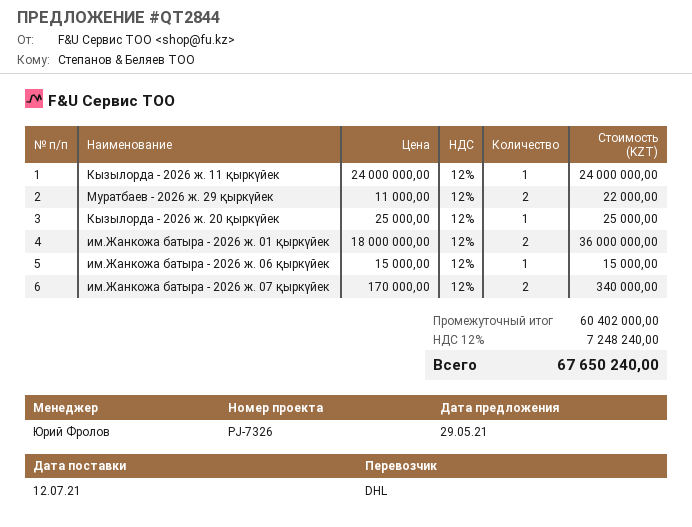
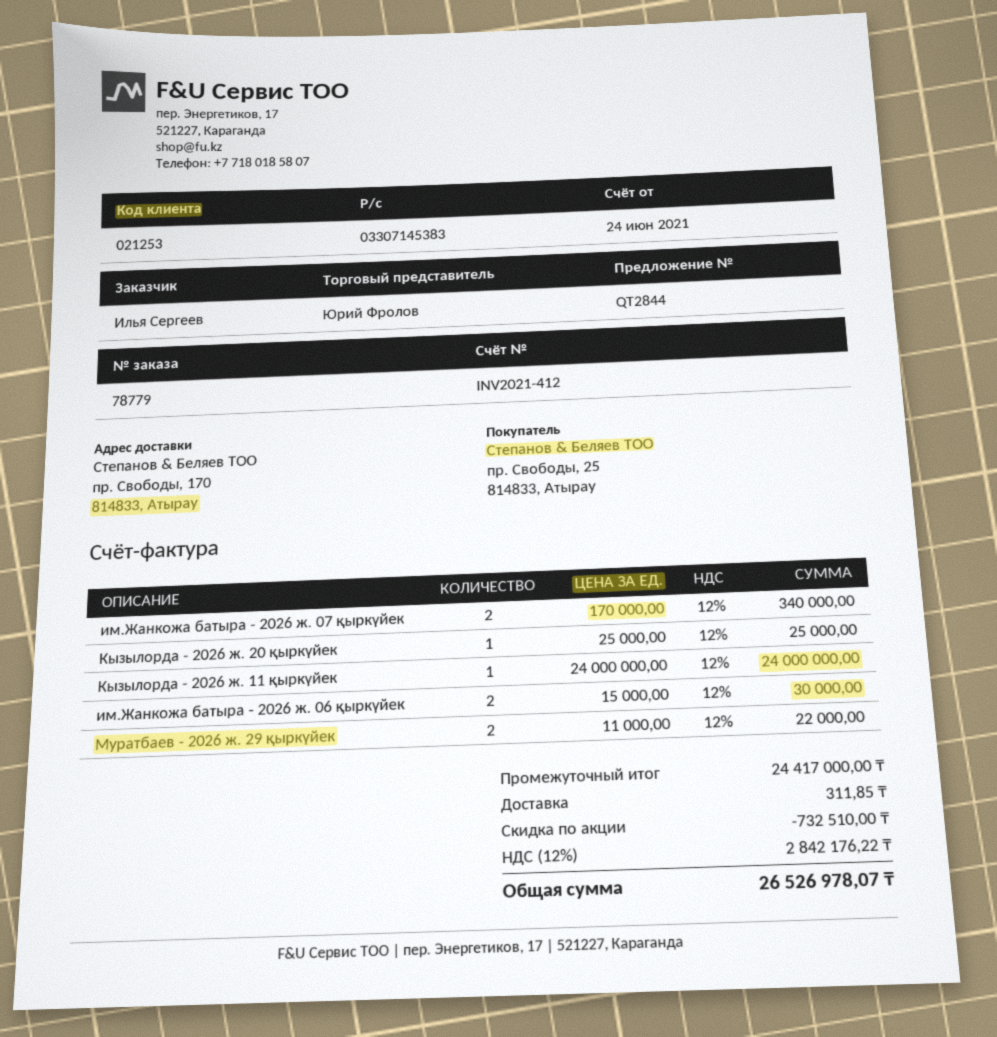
им.Жанкожа батыра - 2026 ж. 01 қыркүйек: 2 x 18000000.00 = 36000000.00 -> none
им.Жанкожа батыра - 2026 ж. 06 қыркүйек: 1 x 15000.00 = 15000.00 -> 2 x 15000.00 = 30000.00
subtotal: 60402000.00 -> 24417000.00
discount: none -> 732510.00
shipping: none -> 311.85
tax: 12% = 7248240.00 -> 12% = 2842176.22
total: 67650240.00 -> 26526978.07

